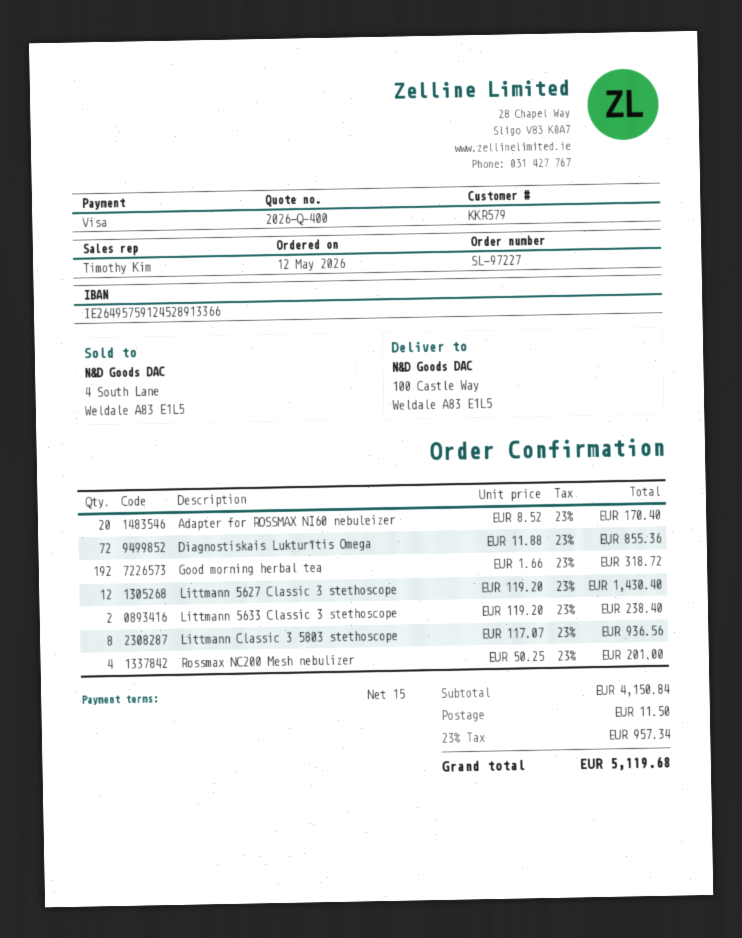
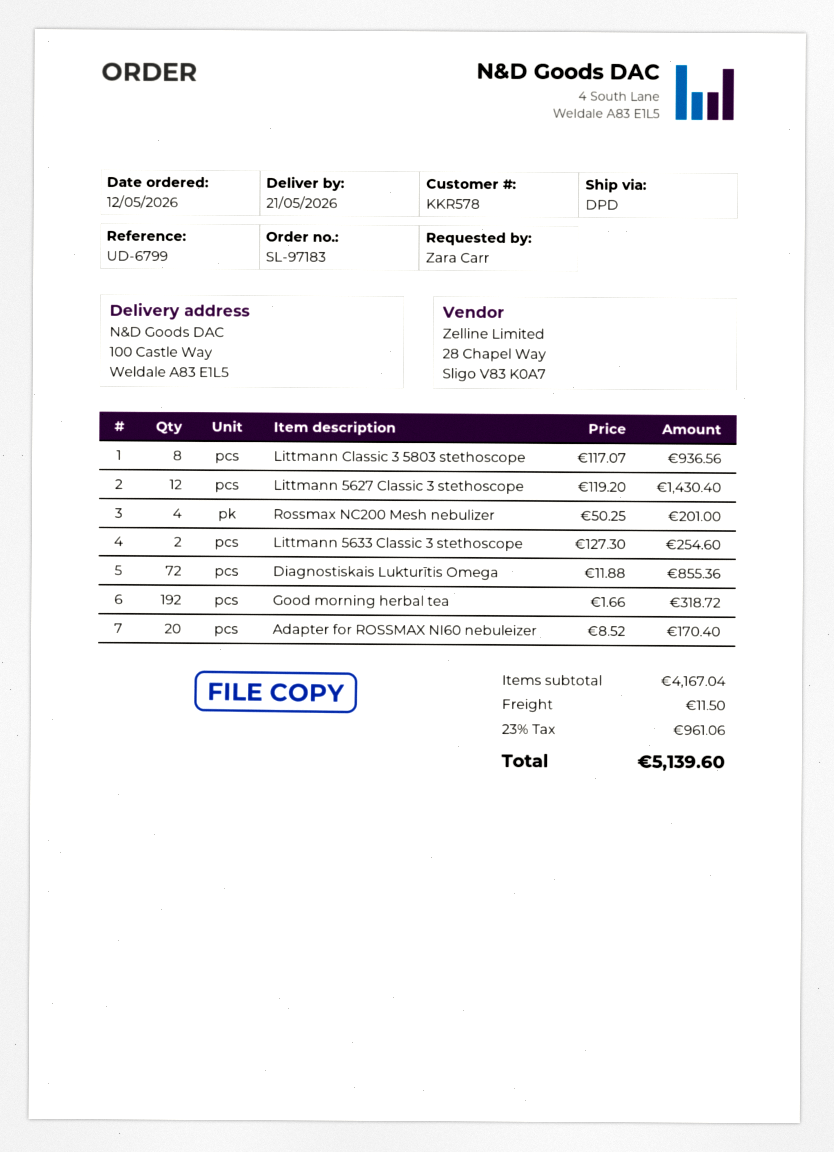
order number: SL-97227 -> SL-97183
customer number: KKR579 -> KKR578
Littmann 5633 Classic 3 stethoscope: 2 x 119.20 = 238.40 -> 2 x 127.30 = 254.60
subtotal: 4150.84 -> 4167.04
tax: 23% = 957.34 -> 23% = 961.06
total: 5119.68 -> 5139.60

